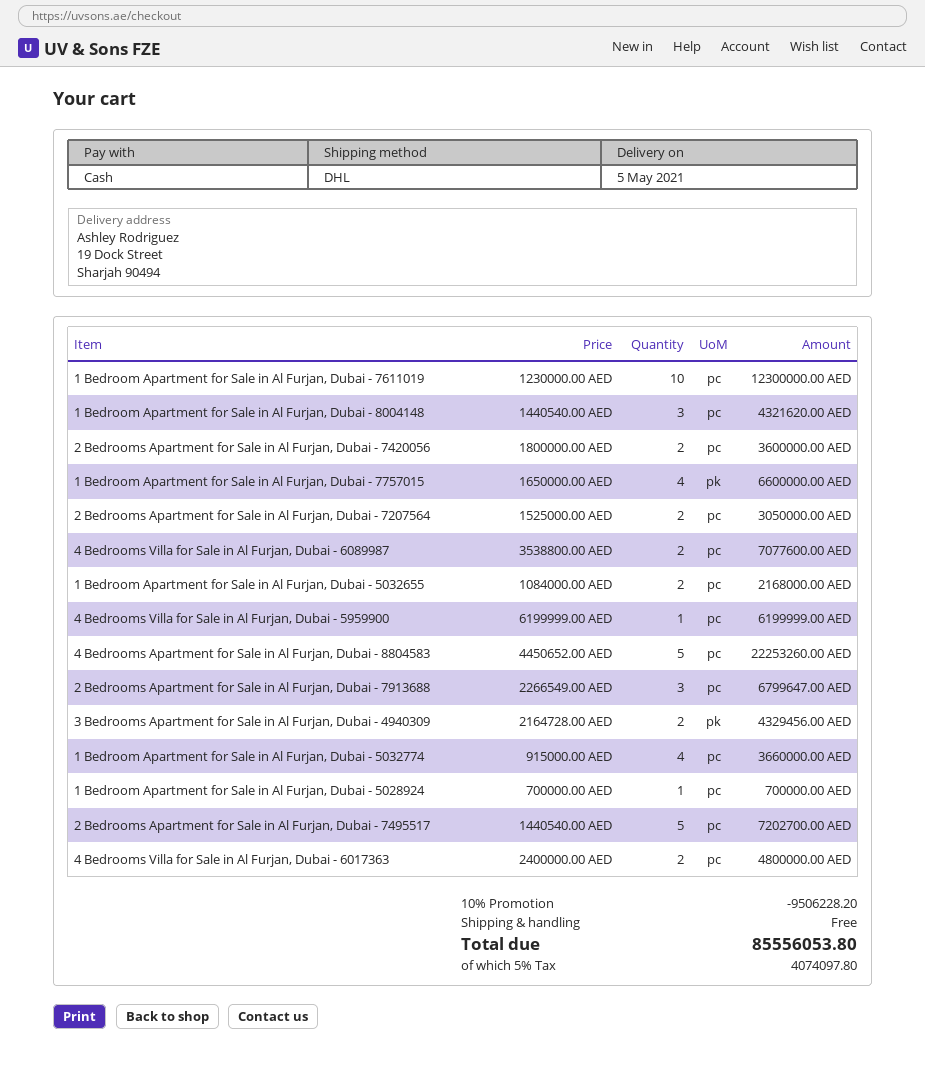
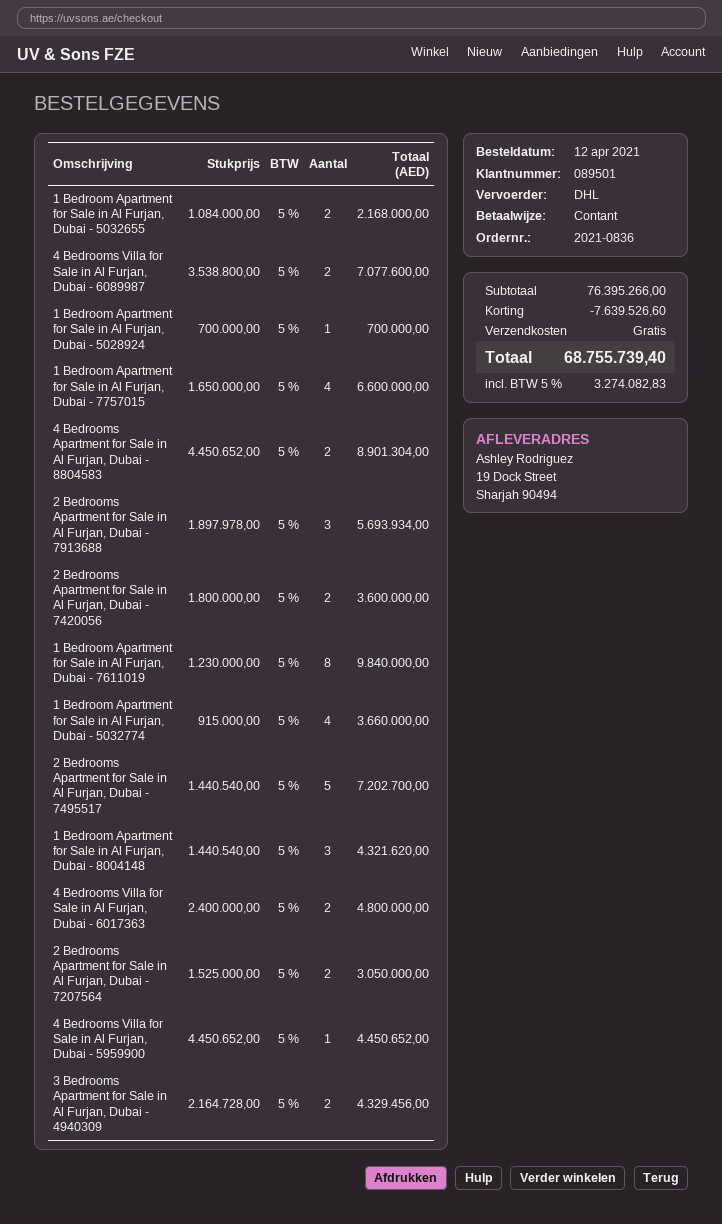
1 Bedroom Apartment for Sale in Al Furjan, Dubai - 7611019: 10 x 1230000.00 = 12300000.00 -> 8 x 1230000.00 = 9840000.00
4 Bedrooms Villa for Sale in Al Furjan, Dubai - 5959900: 1 x 6199999.00 = 6199999.00 -> 1 x 4450652.00 = 4450652.00
4 Bedrooms Apartment for Sale in Al Furjan, Dubai - 8804583: 5 x 4450652.00 = 22253260.00 -> 2 x 4450652.00 = 8901304.00
2 Bedrooms Apartment for Sale in Al Furjan, Dubai - 7913688: 3 x 2266549.00 = 6799647.00 -> 3 x 1897978.00 = 5693934.00
discount: 9506228.20 -> 7639526.60
tax: 5% = 4074097.80 -> 5% = 3274082.83
total: 85556053.80 -> 68755739.40

